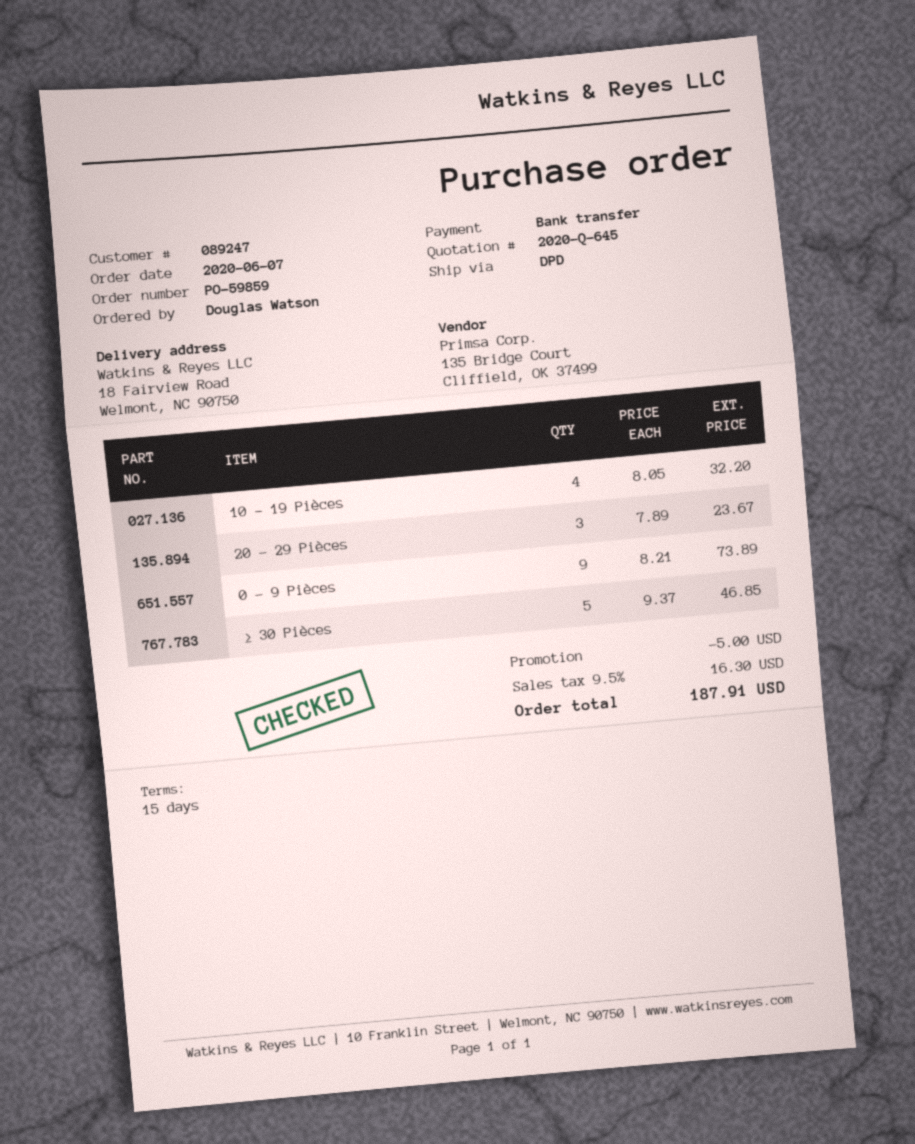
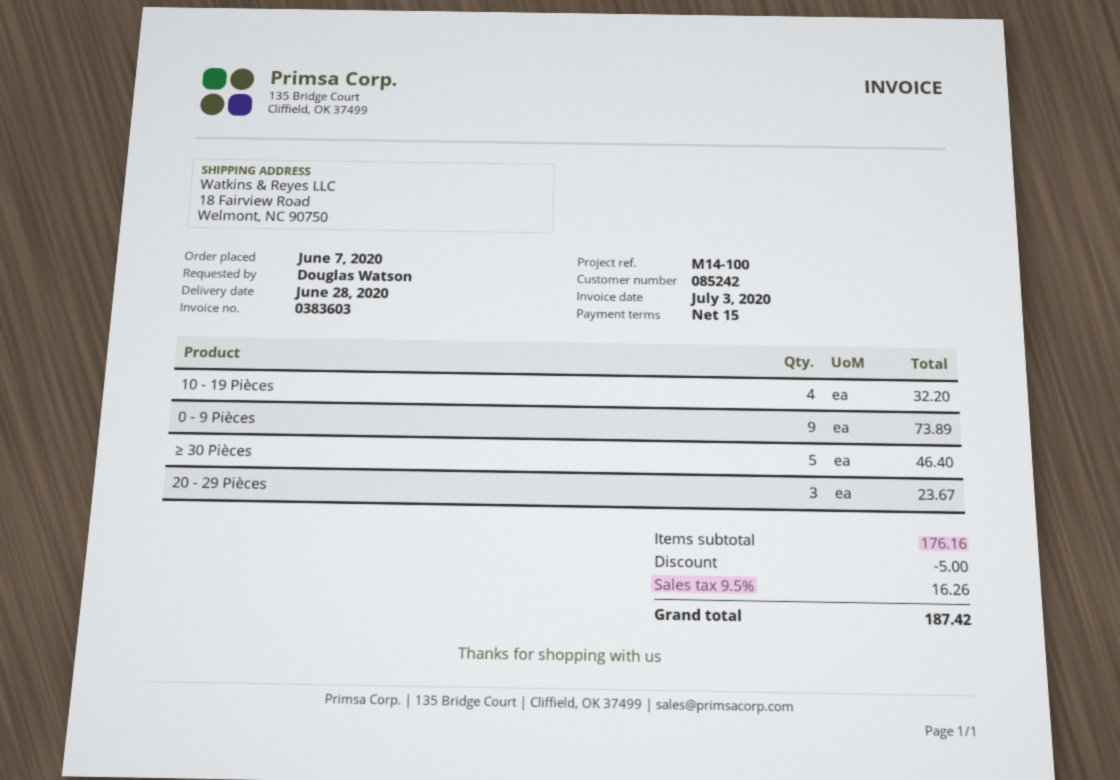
customer number: 089247 -> 085242
≥ 30 Pièces: 5 for 46.85 -> 5 for 46.40
tax: 9.5% = 16.30 -> 9.5% = 16.26
total: 187.91 -> 187.42

